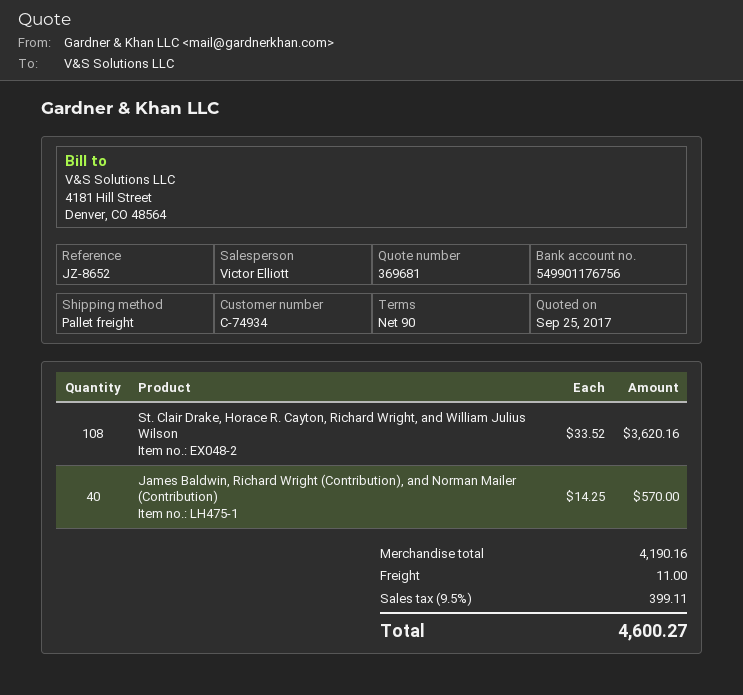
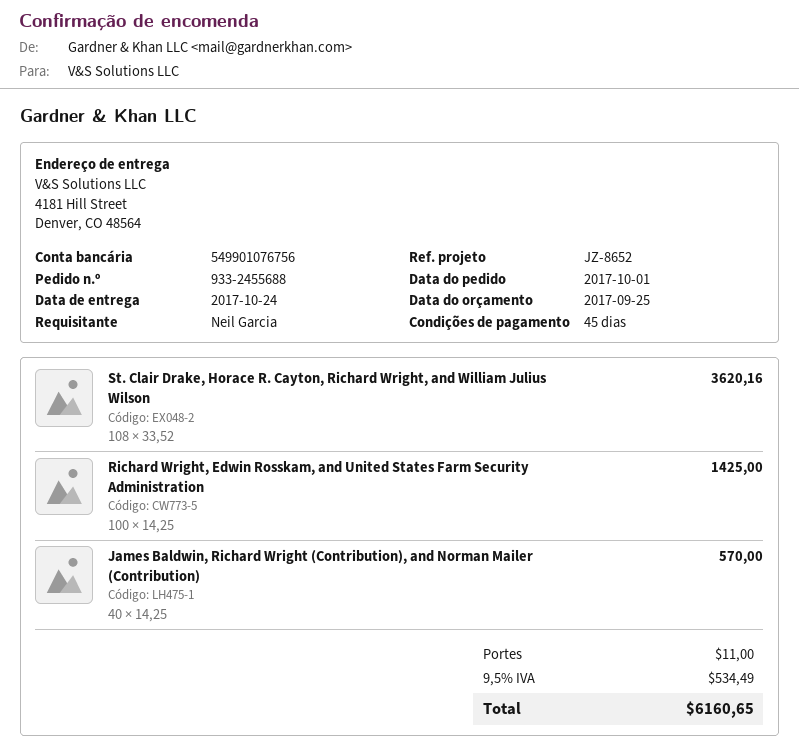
payment terms: 90 days -> 45 days
bank account: 549901176756 -> 549901076756
Richard Wright, Edwin Rosskam, and United States Farm Security Administration: none -> 100 x 14.25 = 1425.00
tax: 9.5% = 399.11 -> 9.5% = 534.49
total: 4600.27 -> 6160.65

